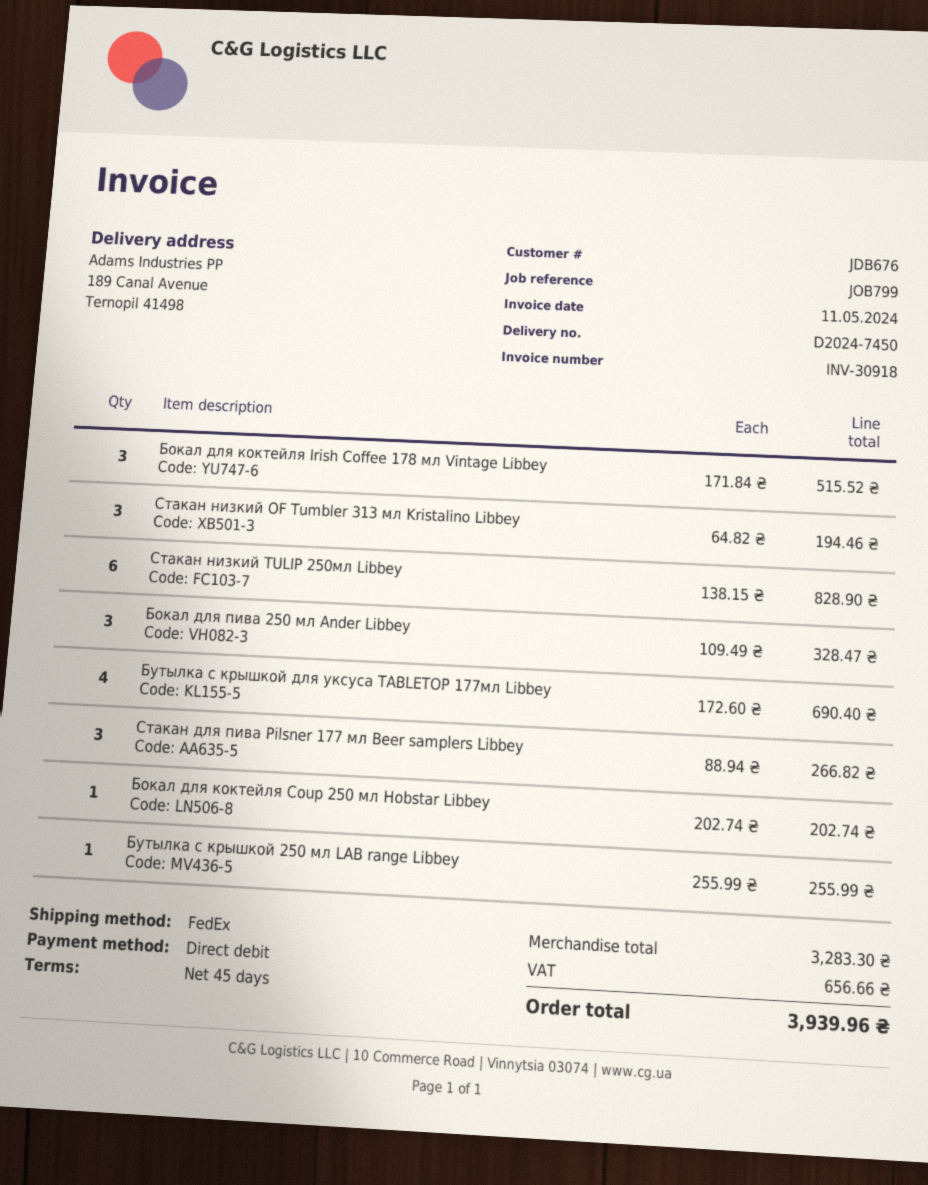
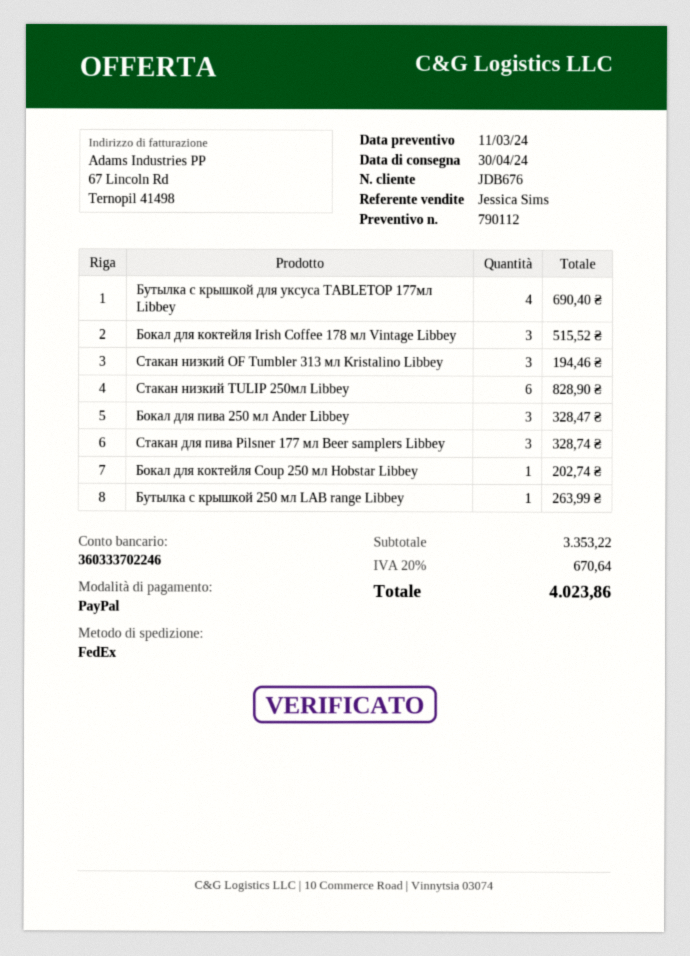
payment method: direct debit -> PayPal
Стакан для пива Pilsner 177 мл Beer samplers Libbey: 3 for 266.82 -> 3 for 328.74
Бутылка с крышкой 250 мл LAB range Libbey: 1 for 255.99 -> 1 for 263.99
subtotal: 3283.30 -> 3353.22
tax: 656.66 -> 670.64
total: 3939.96 -> 4023.86

